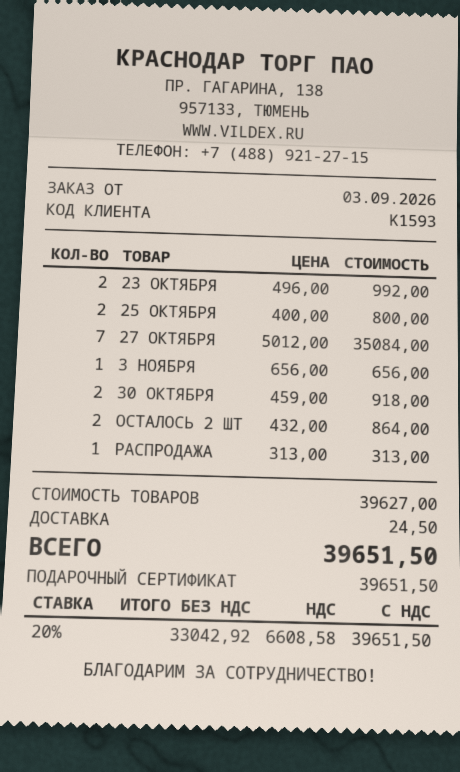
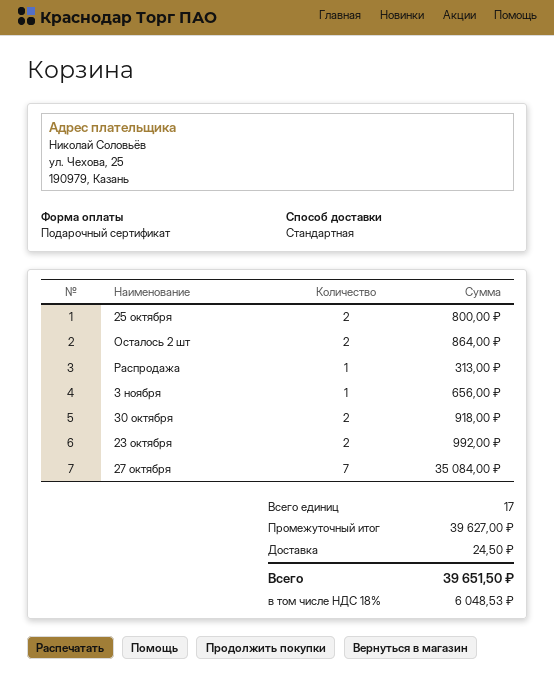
tax: 20% = 6608.58 -> 18% = 6048.53

